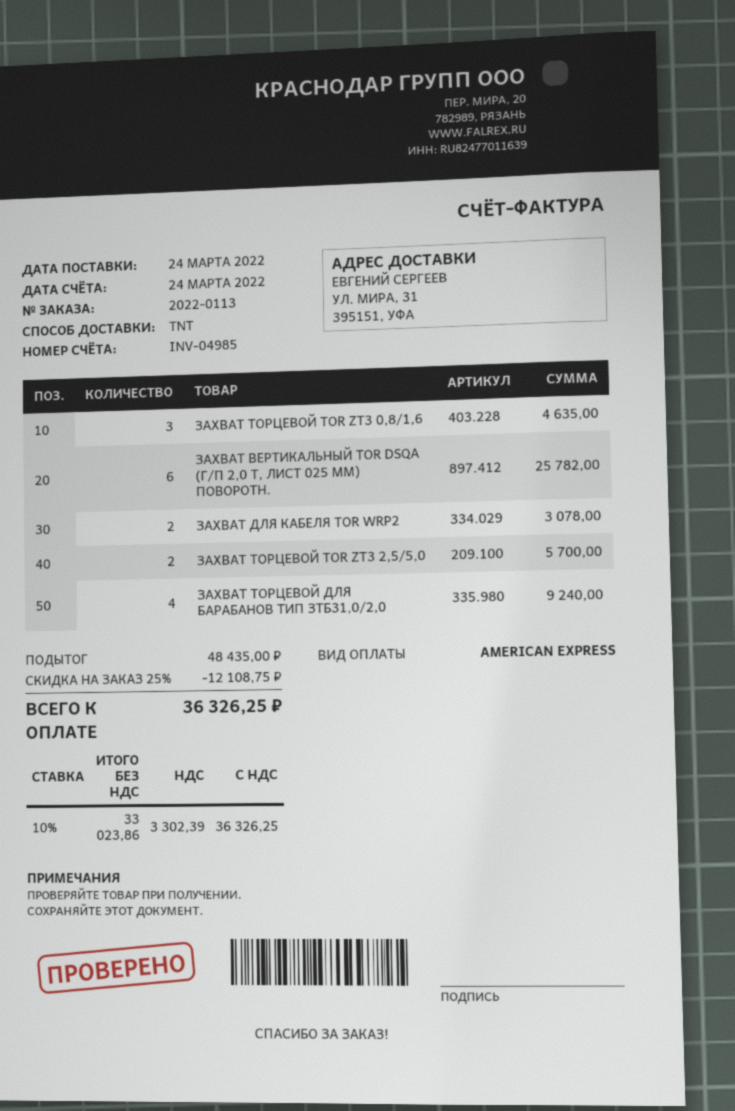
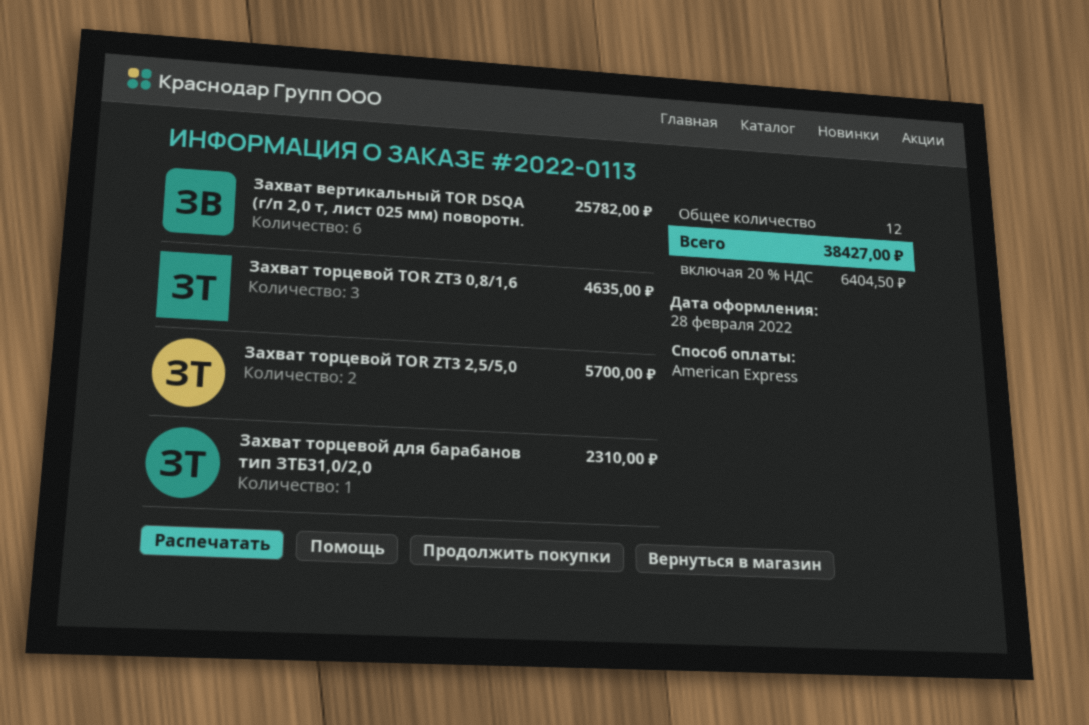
ЗАХВАТ ДЛЯ КАБЕЛЯ TOR WRP2: 2 for 3078.00 -> none
ЗАХВАТ ТОРЦЕВОЙ ДЛЯ БАРАБАНОВ ТИП ЗТБ31,0/2,0: 4 for 9240.00 -> 1 for 2310.00
discount: 25% = 12108.75 -> none
tax: 10% = 3302.39 -> 20% = 6404.50
total: 36326.25 -> 38427.00

